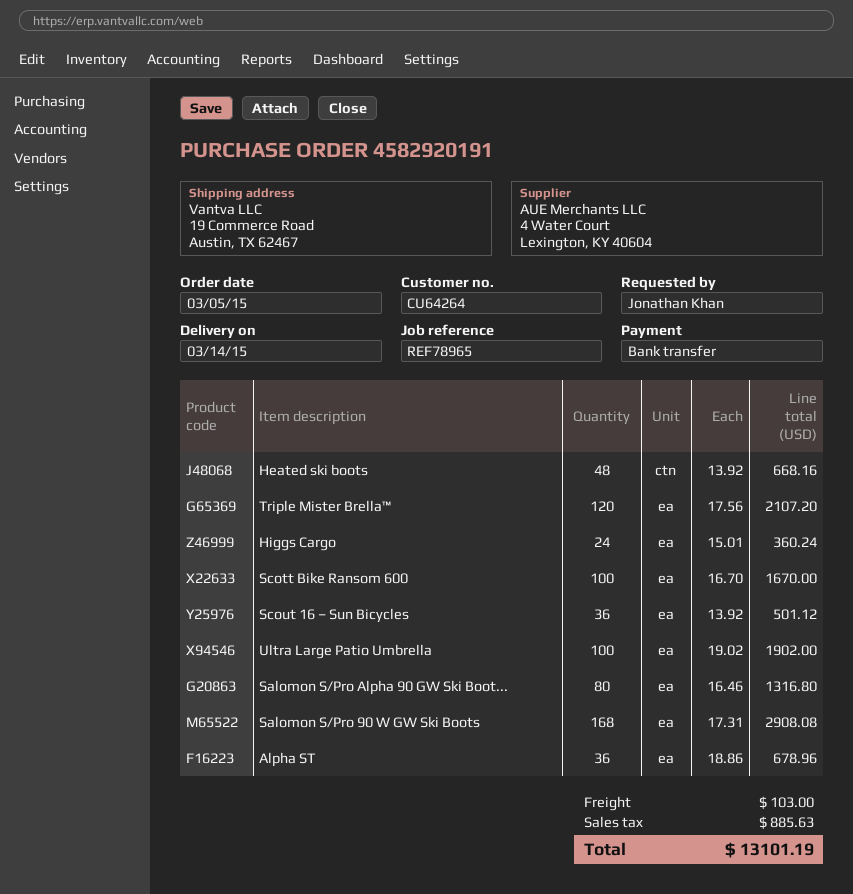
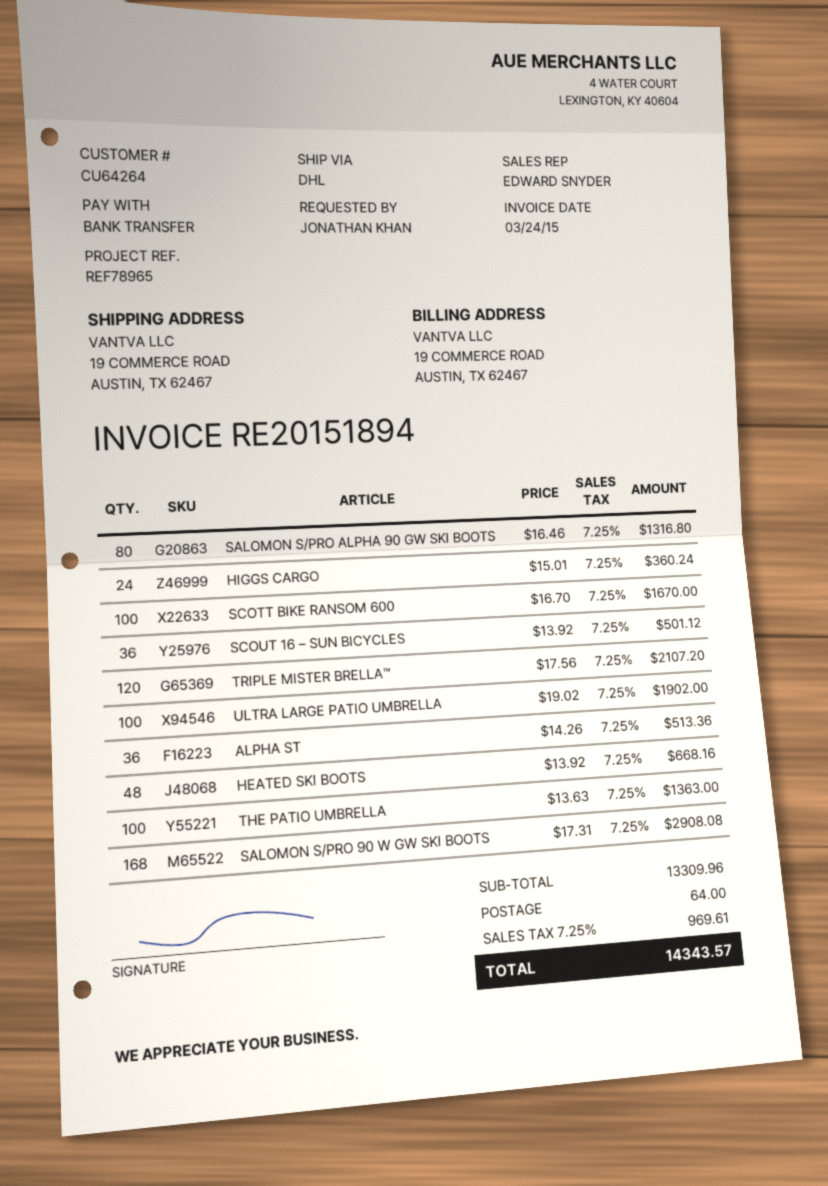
Alpha ST: 36 x 18.86 = 678.96 -> 36 x 14.26 = 513.36
THE PATIO UMBRELLA: none -> 100 x 13.63 = 1363.00
shipping: 103.00 -> 64.00
tax: 885.63 -> 969.61
total: 13101.19 -> 14343.57

